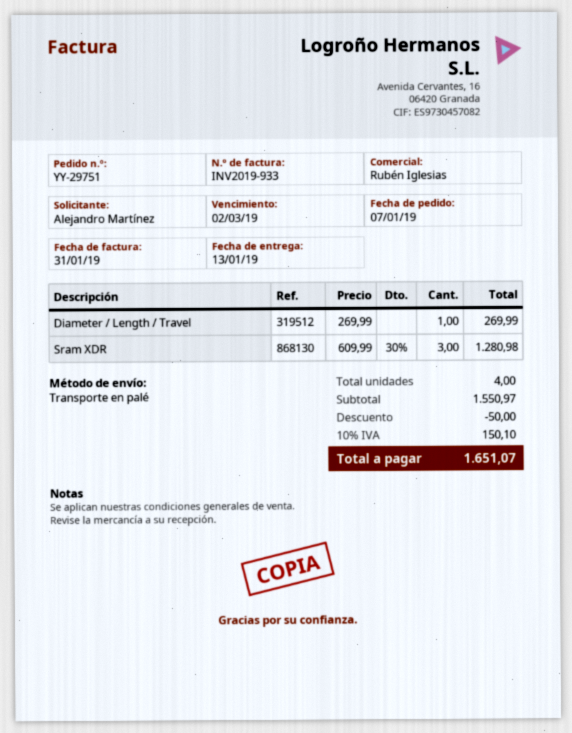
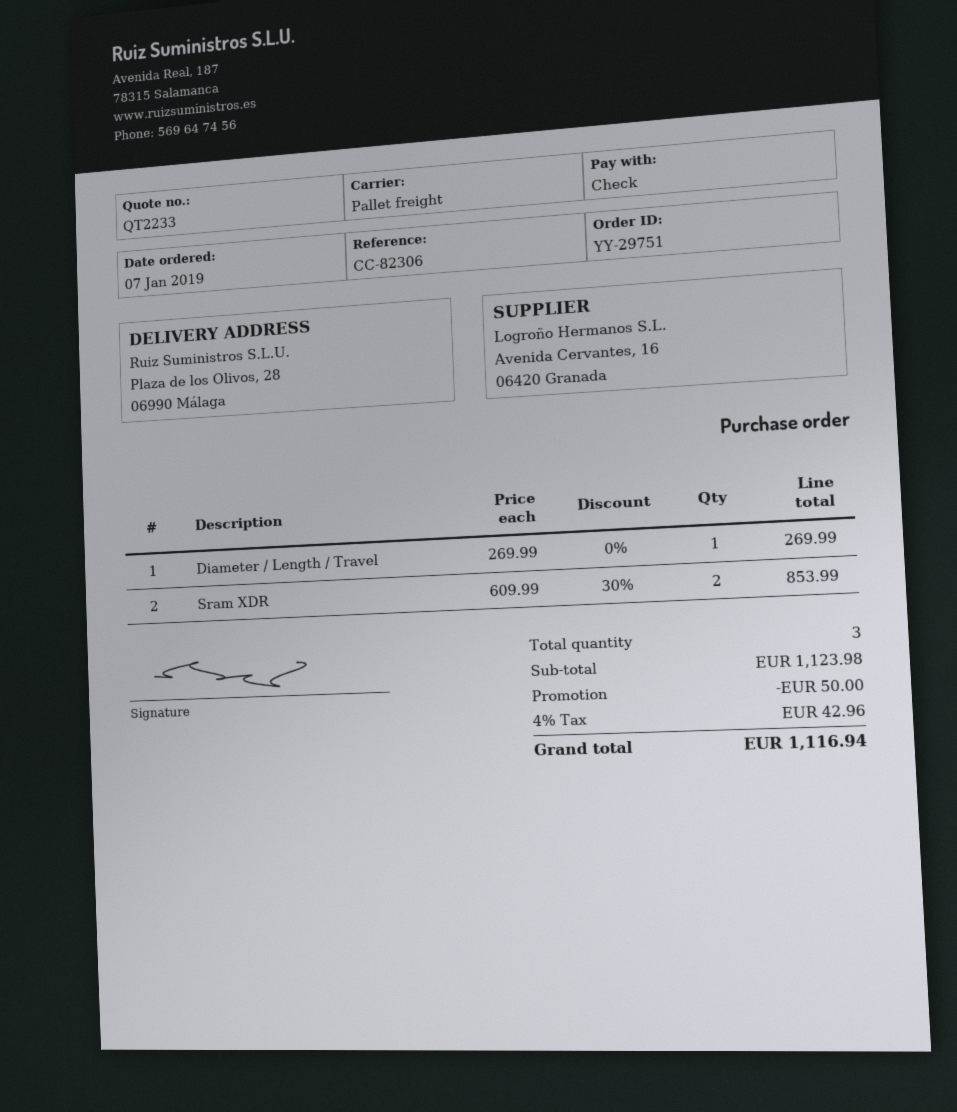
Sram XDR: 3 x 609.99 - 30% = 1280.98 -> 2 x 609.99 - 30% = 853.99
total quantity: 4 -> 3
subtotal: 1550.97 -> 1123.98
tax: 10% = 150.10 -> 4% = 42.96
total: 1651.07 -> 1116.94

